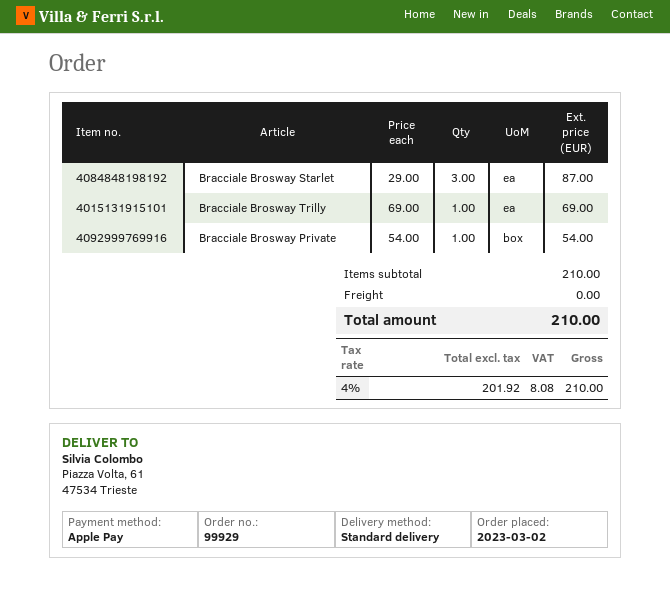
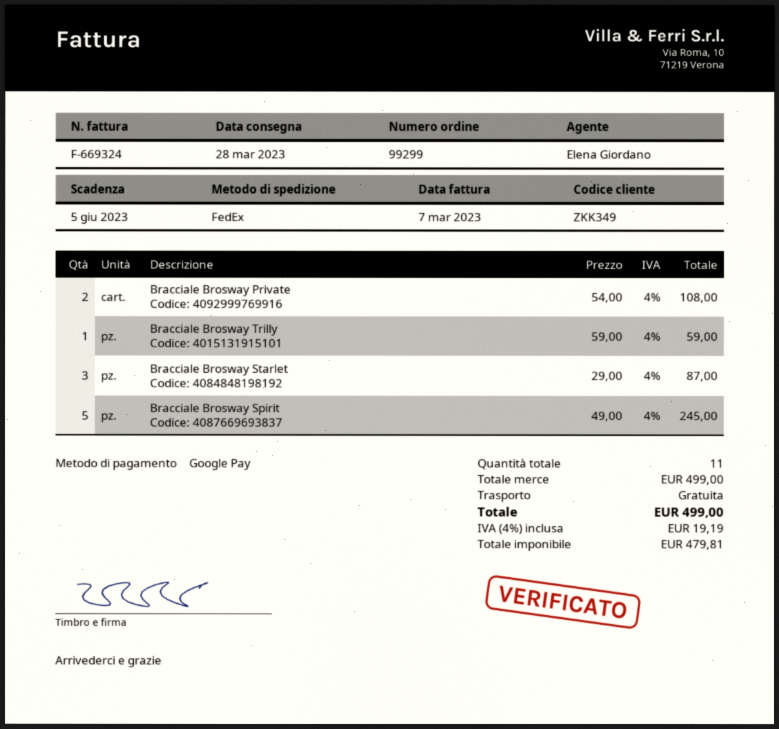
order number: 99929 -> 99299
payment method: Apple Pay -> Google Pay
shipping method: standard -> FedEx
Bracciale Brosway Trilly: 1 x 69.00 = 69.00 -> 1 x 59.00 = 59.00
Bracciale Brosway Private: 1 x 54.00 = 54.00 -> 2 x 54.00 = 108.00
Bracciale Brosway Spirit: none -> 5 x 49.00 = 245.00
subtotal: 210.00 -> 499.00
net: 201.92 -> 479.81
tax: 4% = 8.08 -> 4% = 19.19
total: 210.00 -> 499.00

